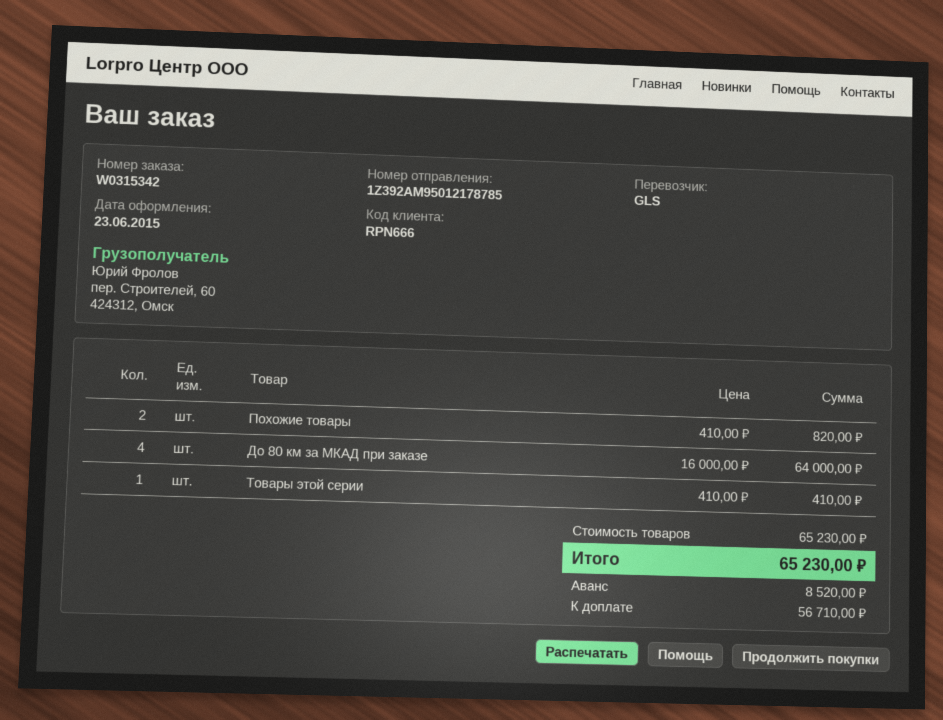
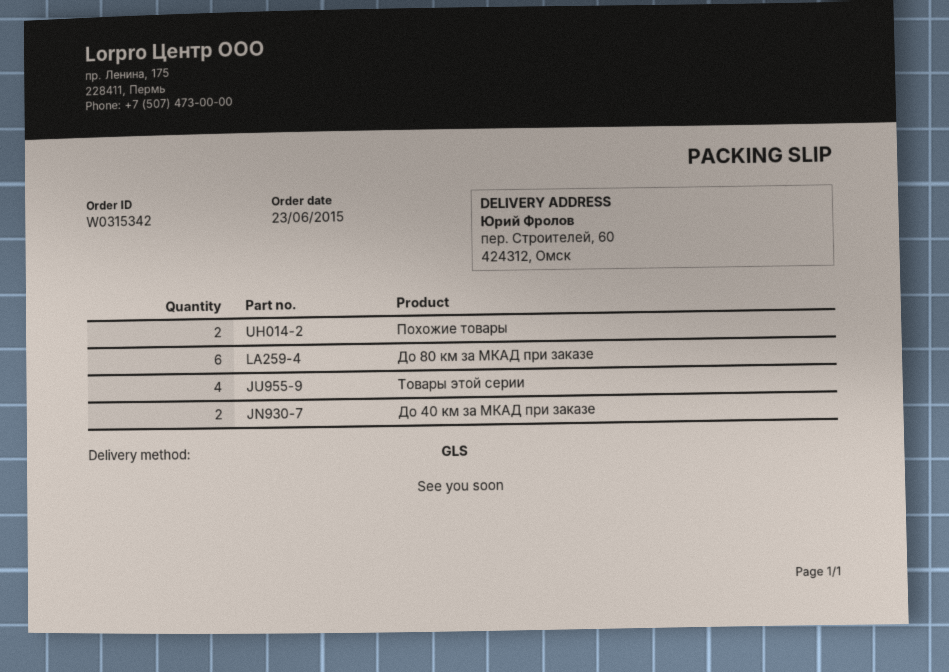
До 80 км за МКАД при заказе: 4 -> 6
Товары этой серии: 1 -> 4
До 40 км за МКАД при заказе: none -> 2

